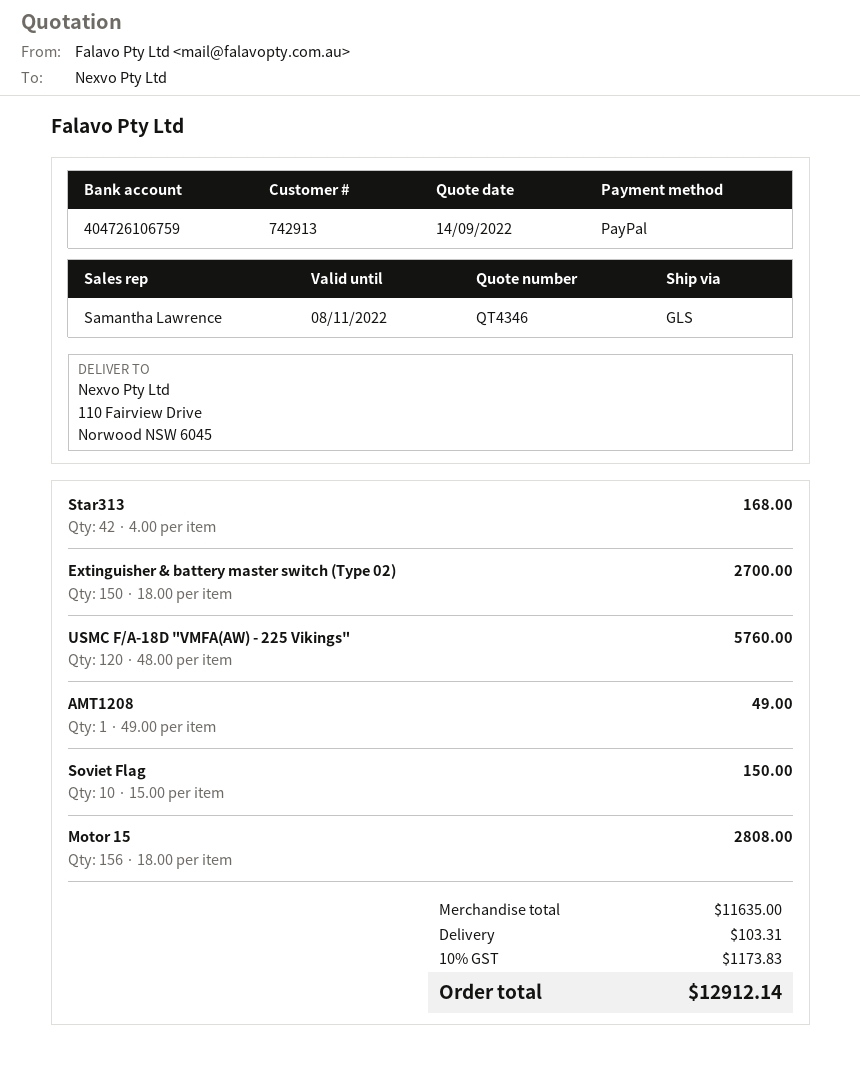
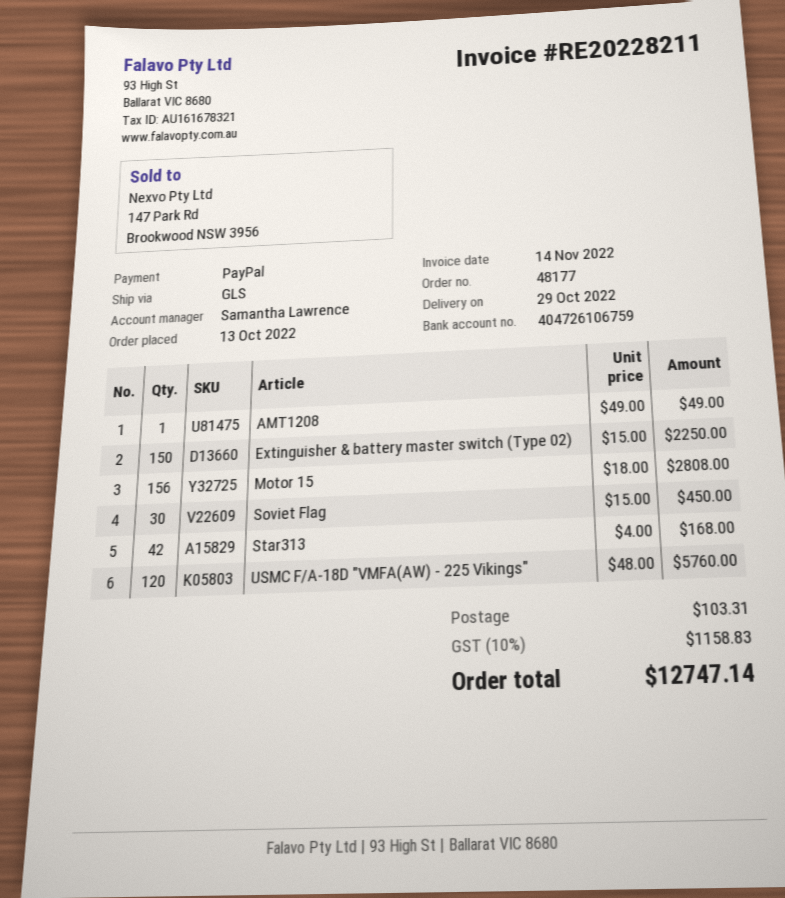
Extinguisher & battery master switch (Type 02): 150 x 18.00 = 2700.00 -> 150 x 15.00 = 2250.00
Soviet Flag: 10 x 15.00 = 150.00 -> 30 x 15.00 = 450.00
tax: 10% = 1173.83 -> 10% = 1158.83
total: 12912.14 -> 12747.14

